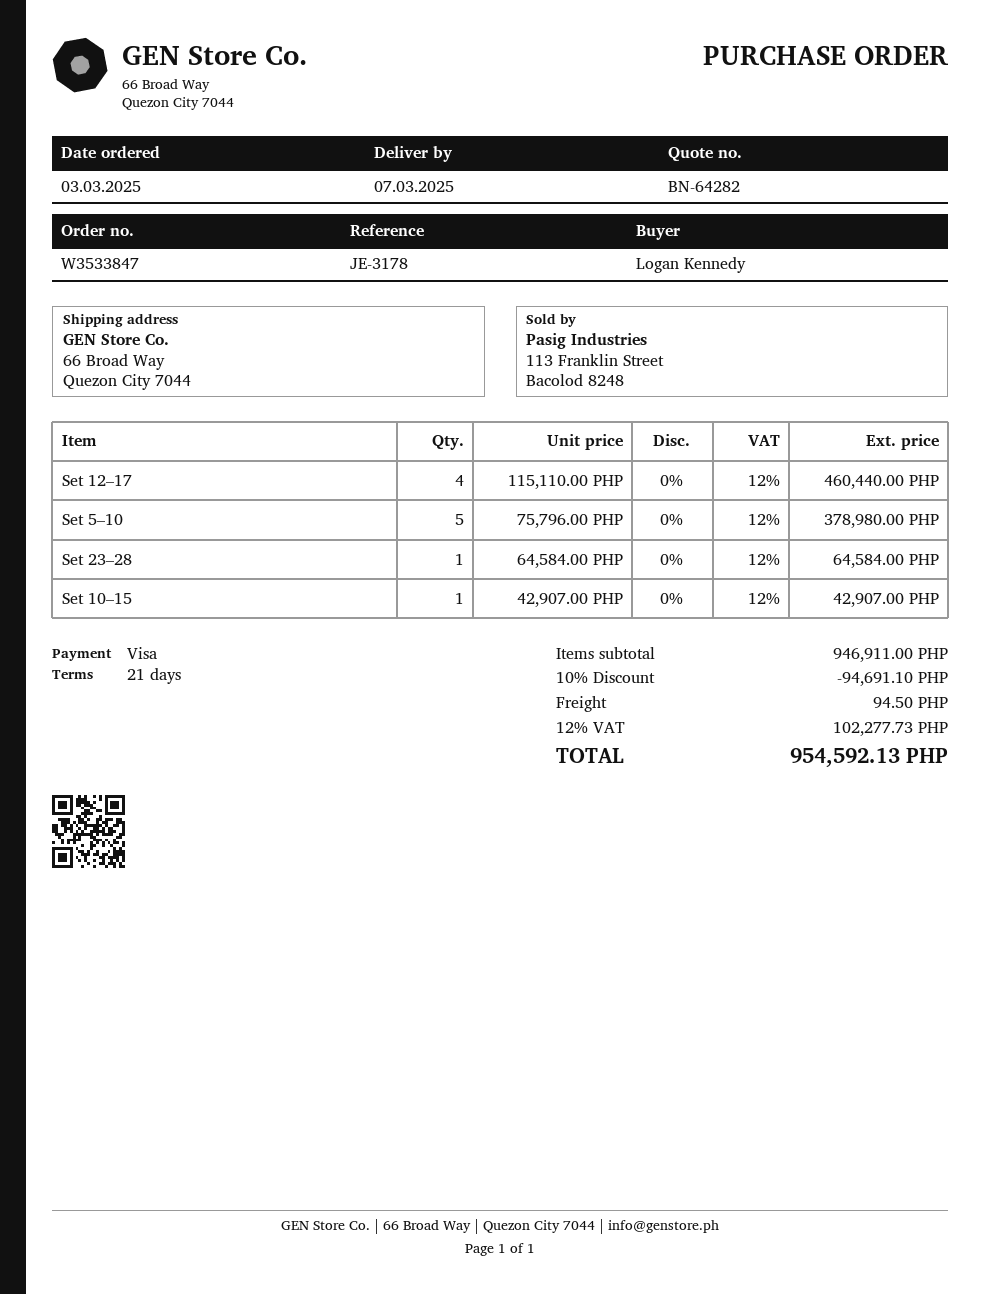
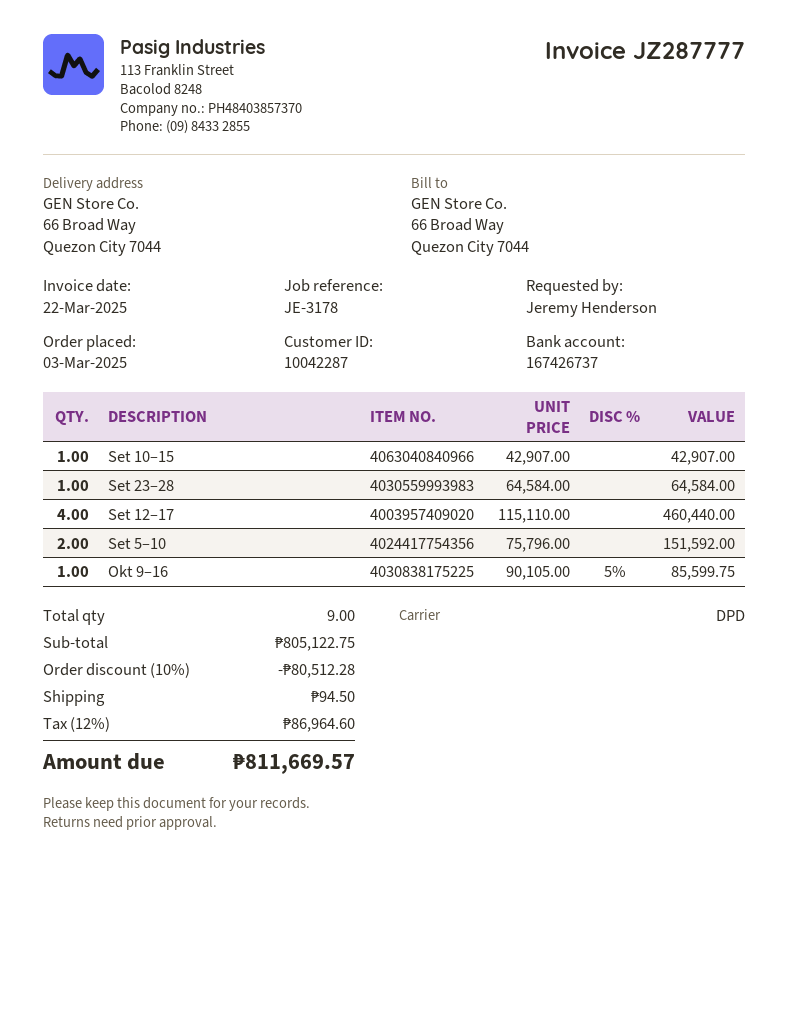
ordered by: Logan Kennedy -> Jeremy Henderson
Set 5–10: 5 x 75796.00 = 378980.00 -> 2 x 75796.00 = 151592.00
Okt 9–16: none -> 1 x 90105.00 - 5% = 85599.75
subtotal: 946911.00 -> 805122.75
discount: 10% = 94691.10 -> 10% = 80512.28
tax: 12% = 102277.73 -> 12% = 86964.60
total: 954592.13 -> 811669.57

